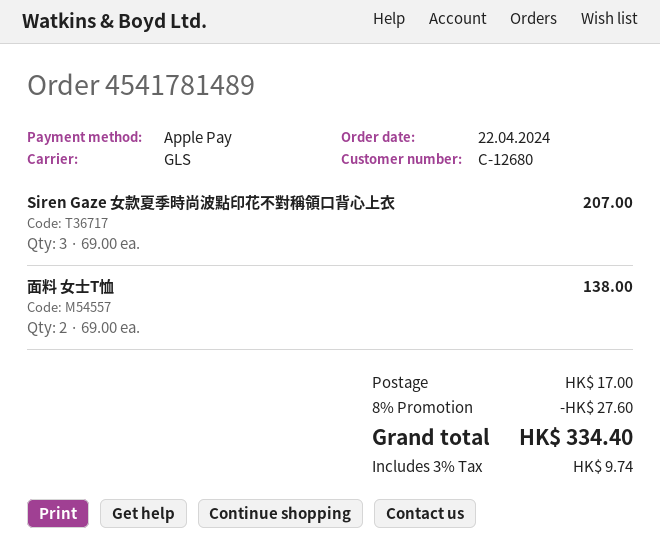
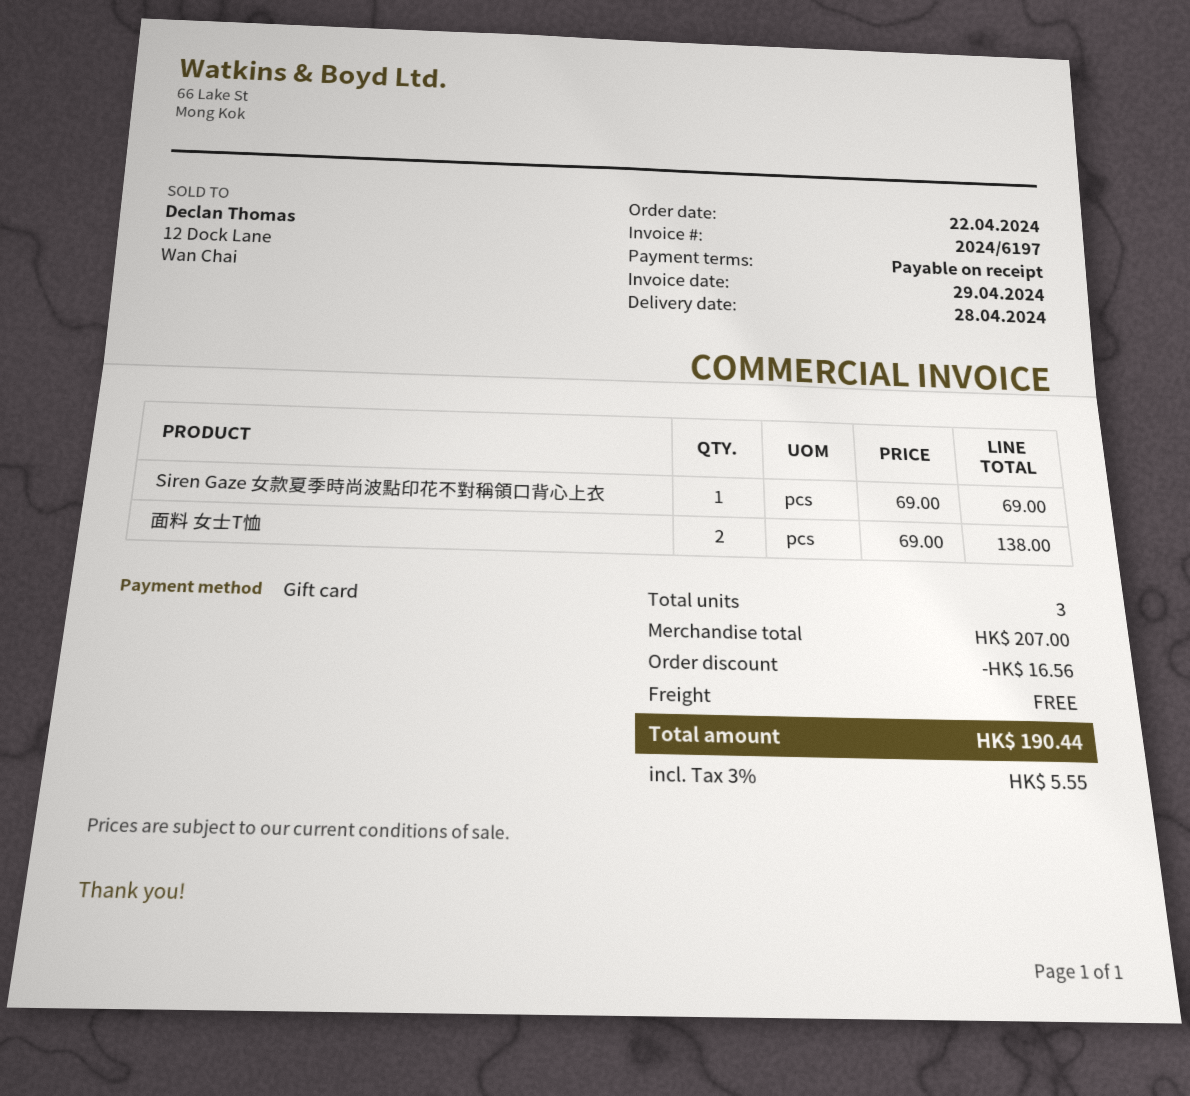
payment method: Apple Pay -> gift card
Siren Gaze 女款夏季時尚波點印花不對稱領口背心上衣: 3 x 69.00 = 207.00 -> 1 x 69.00 = 69.00
discount: 27.60 -> 16.56
shipping: 17.00 -> 0.00
tax: 3% = 9.74 -> 3% = 5.55
total: 334.40 -> 190.44

